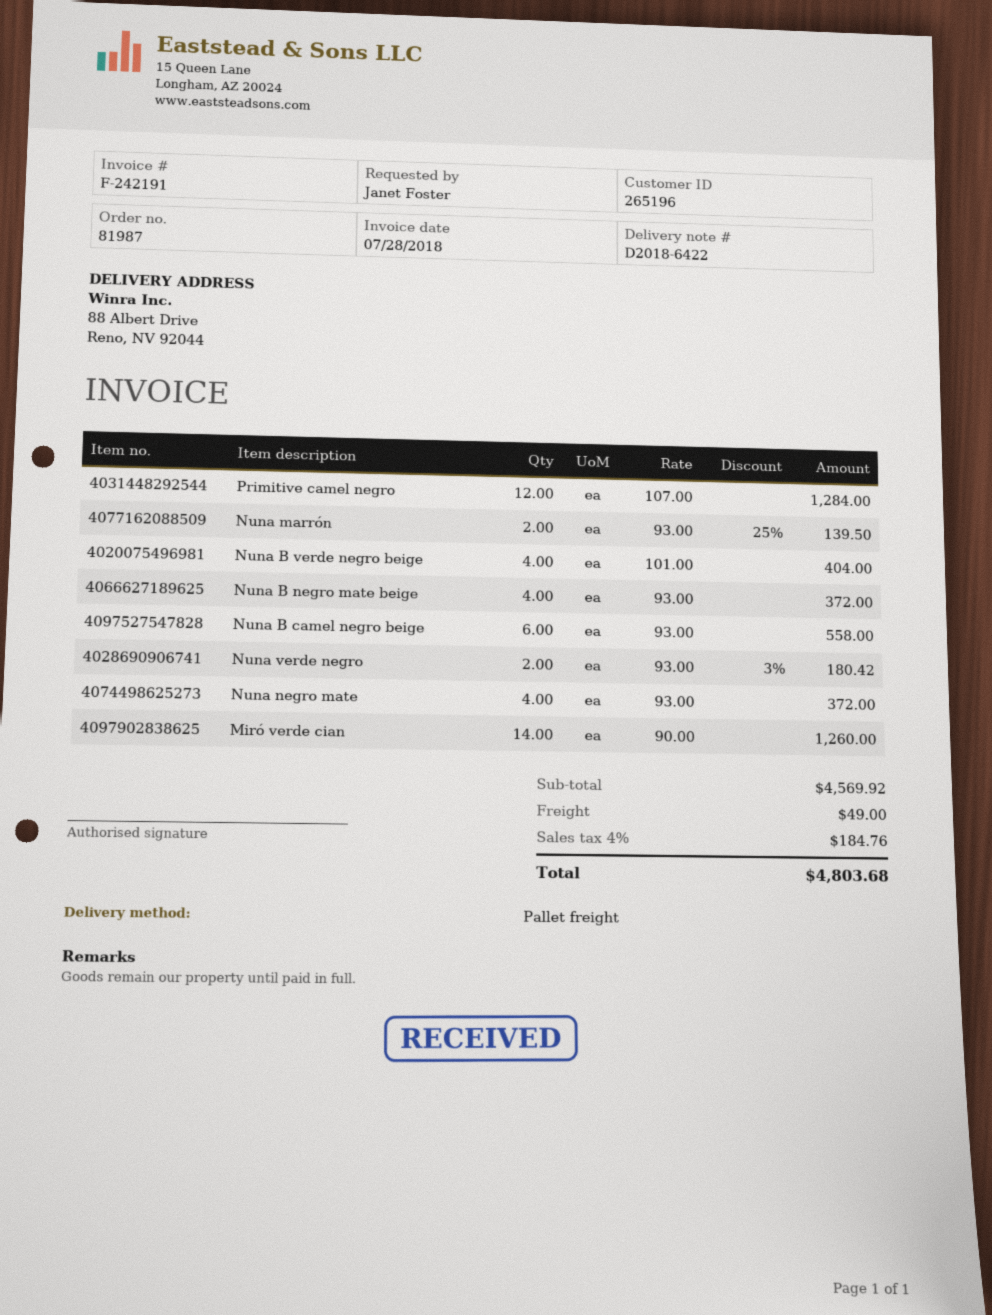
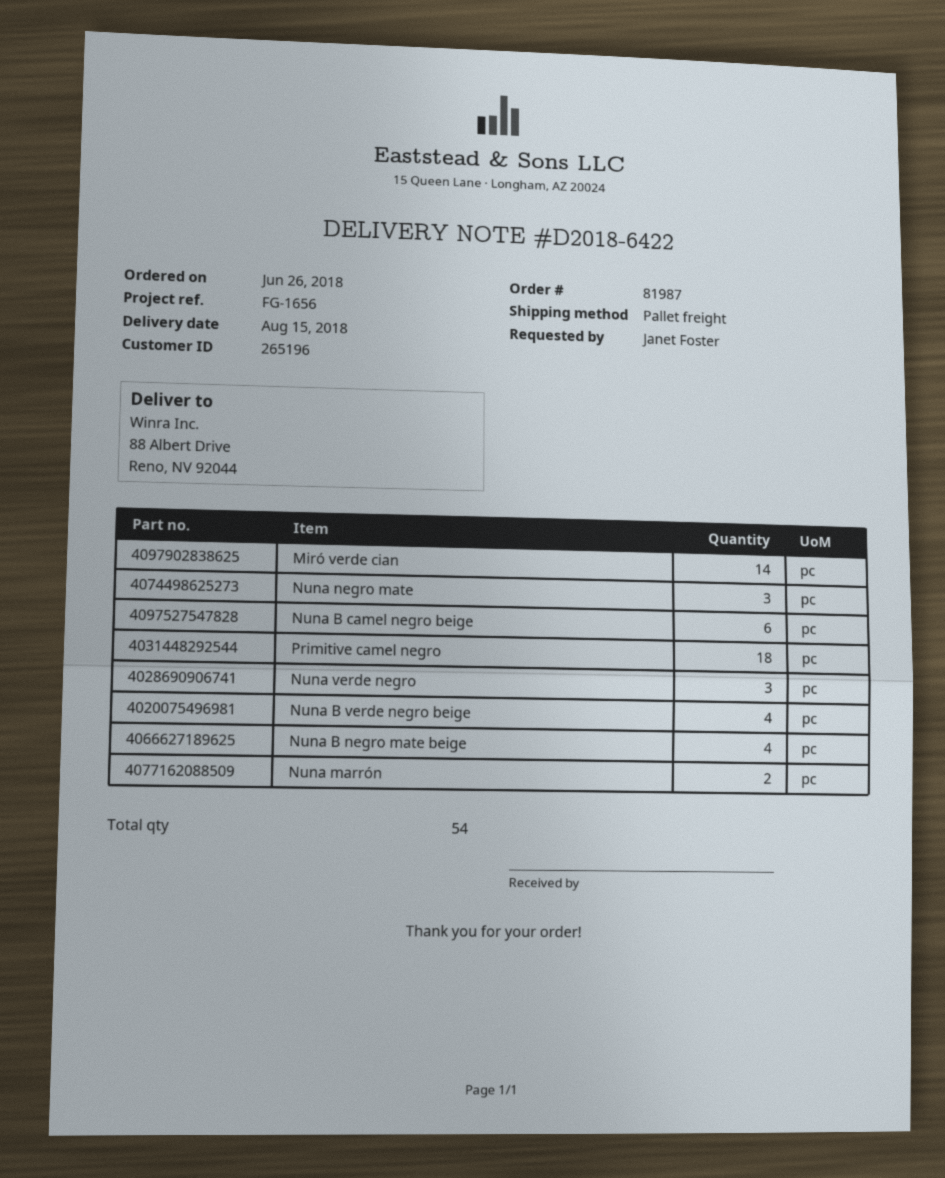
Primitive camel negro: 12 -> 18
Nuna verde negro: 2 -> 3
Nuna negro mate: 4 -> 3

